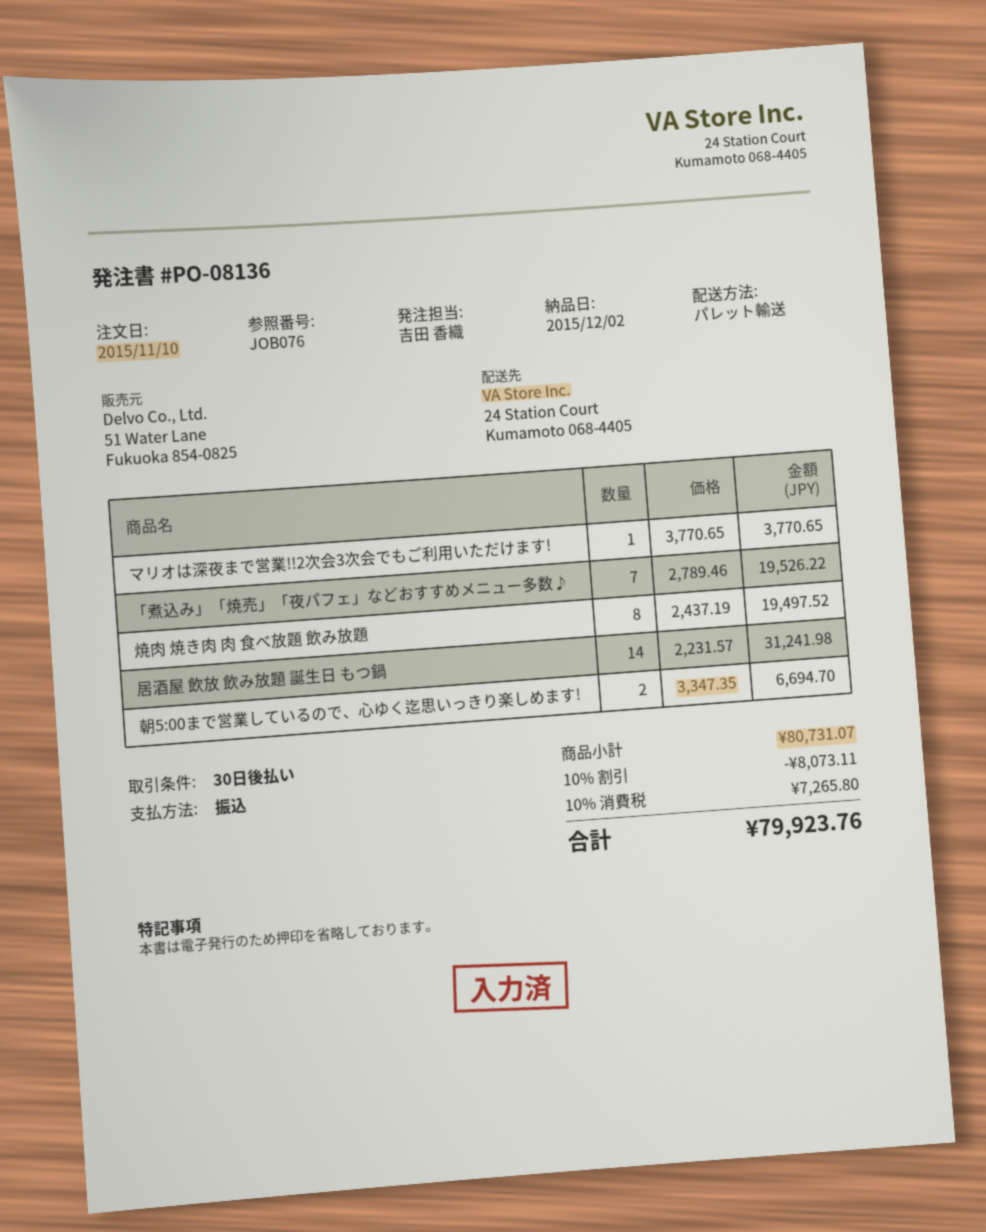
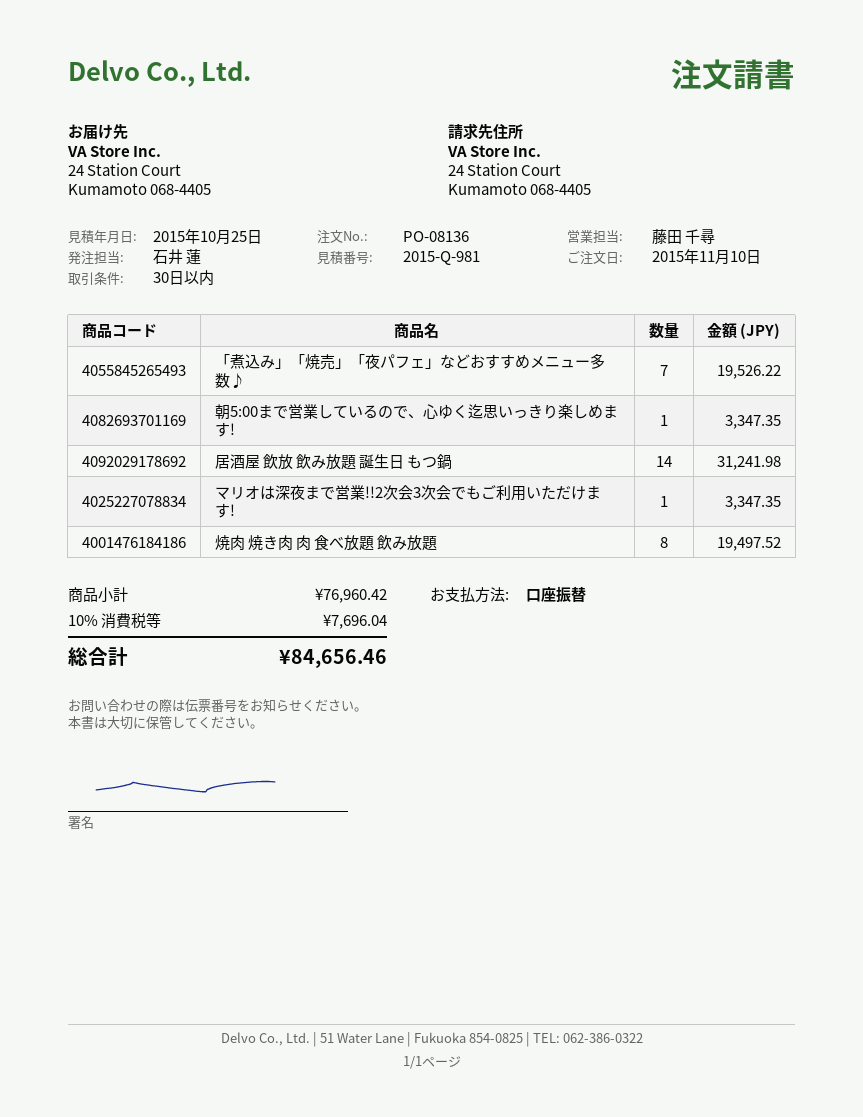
ordered by: 吉田 香織 -> 石井 蓮
payment method: bank transfer -> direct debit
マリオは深夜まで営業!!2次会3次会でもご利用いただけます!: 1 for 3770.65 -> 1 for 3347.35
朝5:00まで営業しているので、心ゆく迄思いっきり楽しめます!: 2 for 6694.70 -> 1 for 3347.35
subtotal: 80731.07 -> 76960.42
discount: 10% = 8073.11 -> none
tax: 10% = 7265.80 -> 10% = 7696.04
total: 79923.76 -> 84656.46

